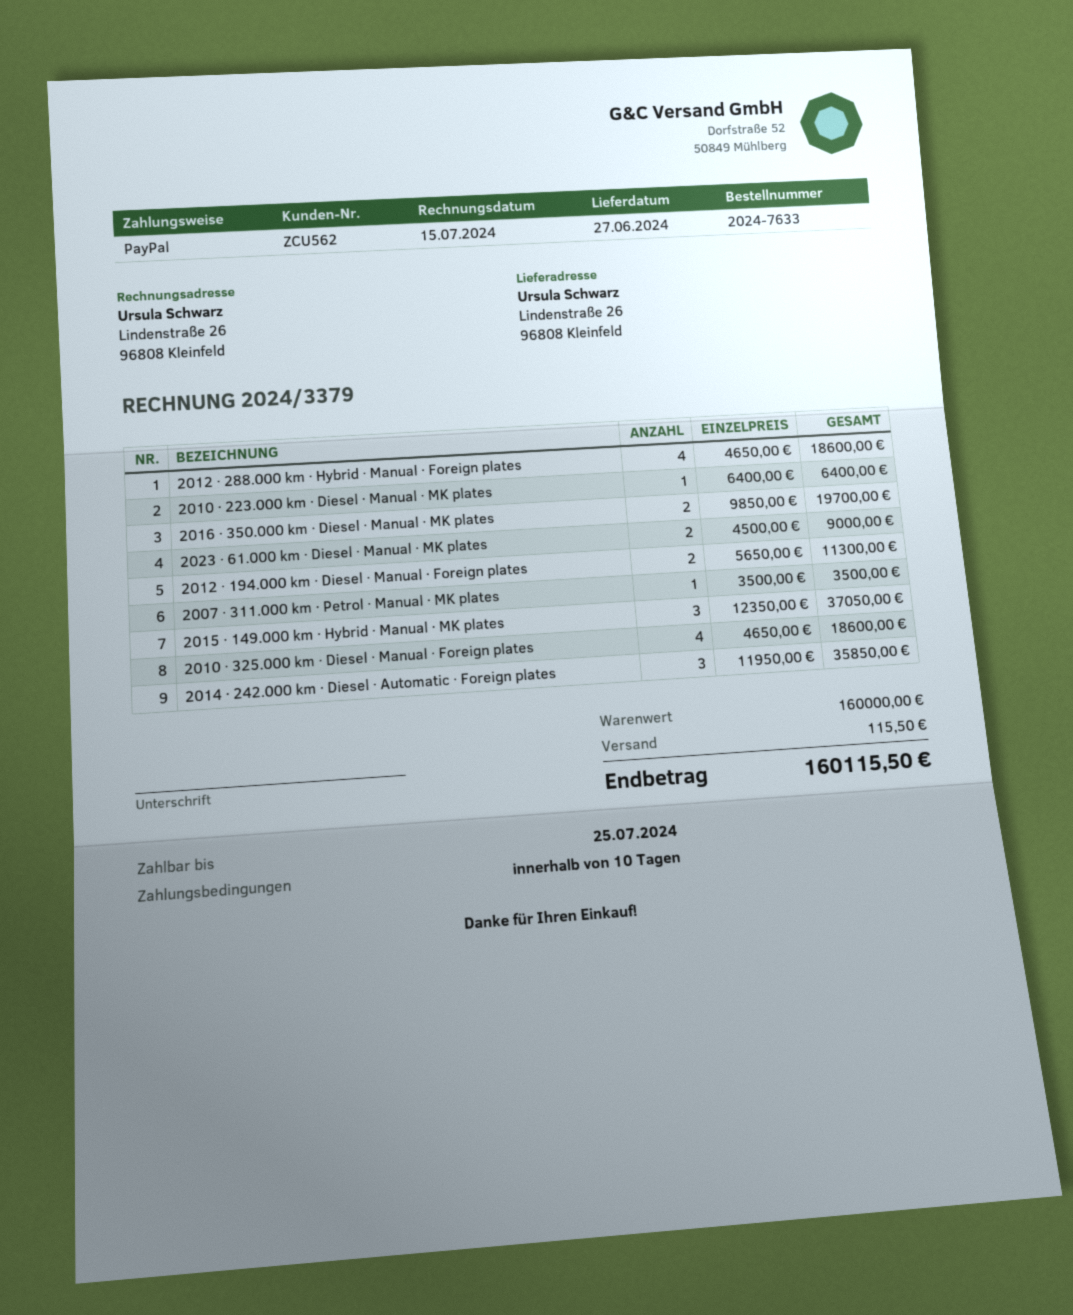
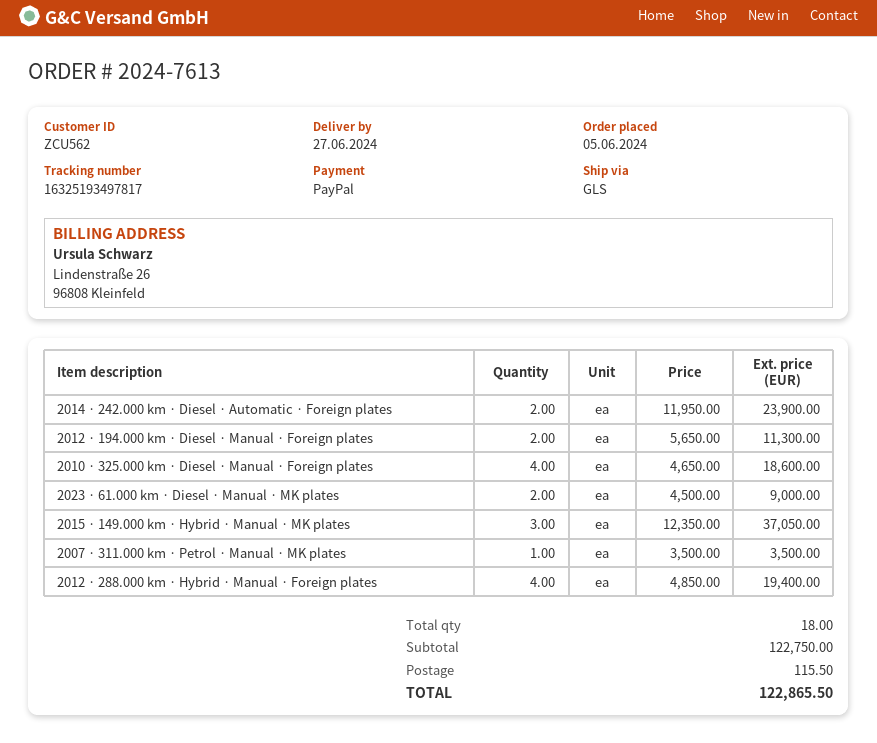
order number: 2024-7633 -> 2024-7613
2012 · 288.000 km · Hybrid · Manual · Foreign plates: 4 x 4650.00 = 18600.00 -> 4 x 4850.00 = 19400.00
2010 · 223.000 km · Diesel · Manual · MK plates: 1 x 6400.00 = 6400.00 -> none
2016 · 350.000 km · Diesel · Manual · MK plates: 2 x 9850.00 = 19700.00 -> none
2014 · 242.000 km · Diesel · Automatic · Foreign plates: 3 x 11950.00 = 35850.00 -> 2 x 11950.00 = 23900.00
subtotal: 160000.00 -> 122750.00
total: 160115.50 -> 122865.50

